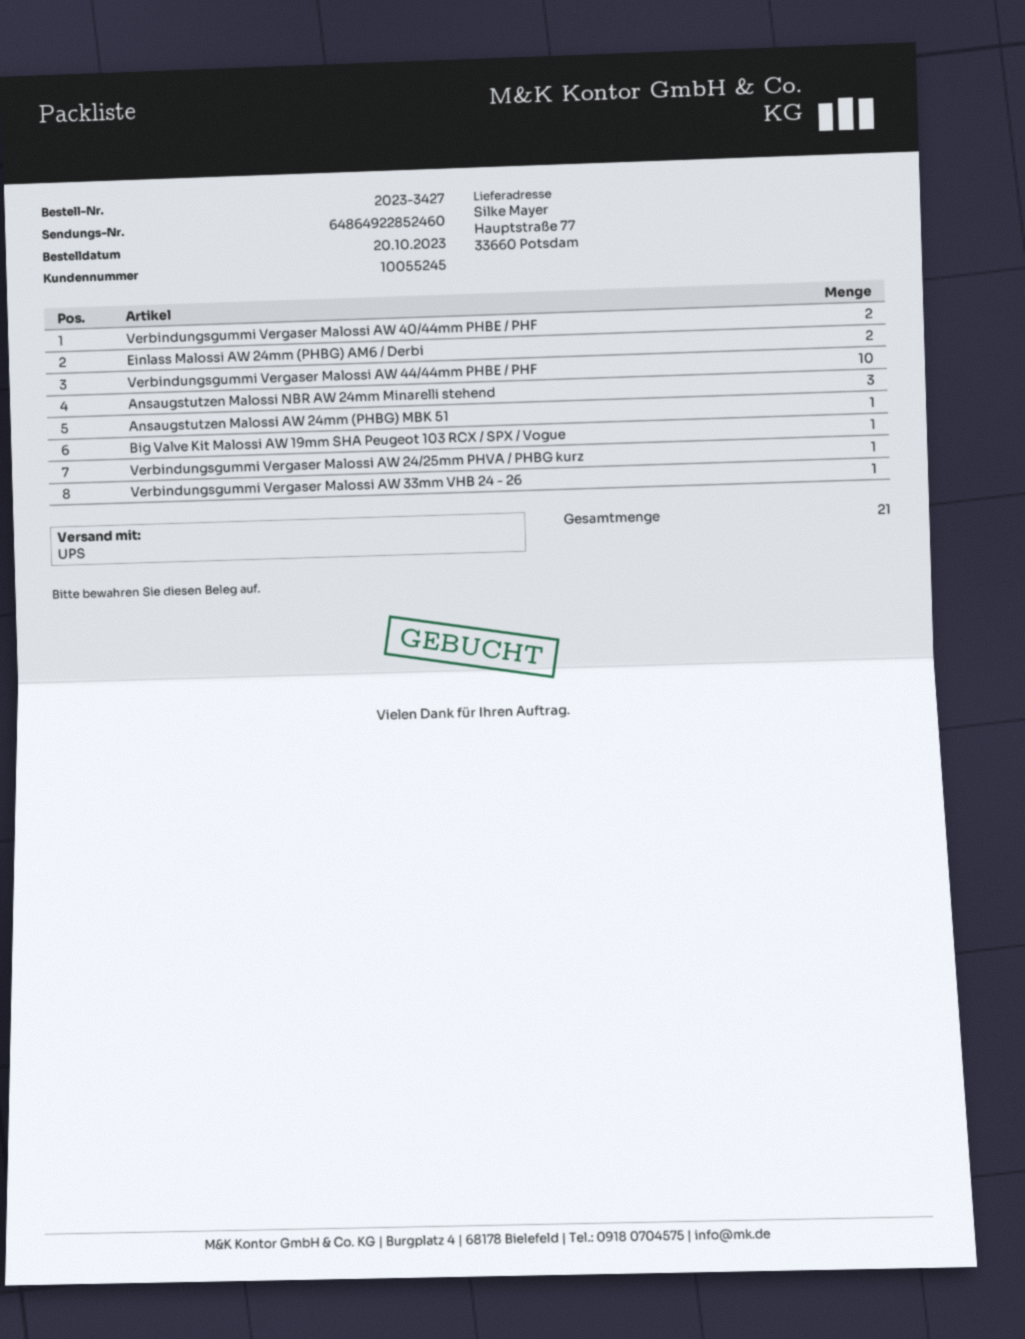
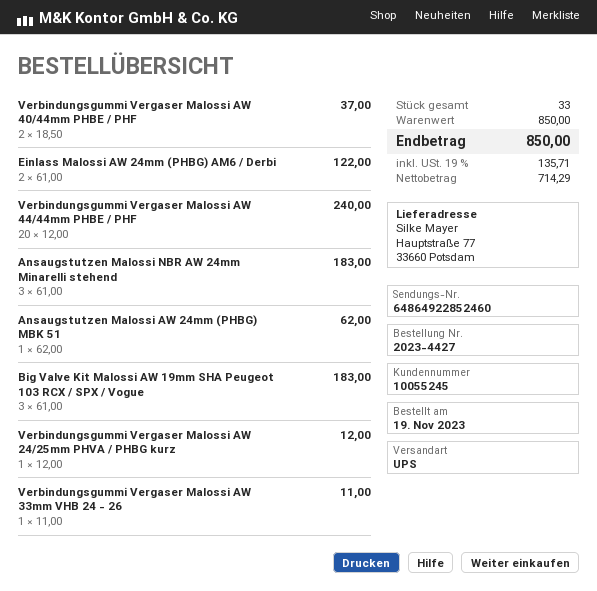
order number: 2023-3427 -> 2023-4427
order date: 2023-10-20 -> 2023-11-19
Verbindungsgummi Vergaser Malossi AW 44/44mm PHBE / PHF: 10 -> 20
Big Valve Kit Malossi AW 19mm SHA Peugeot 103 RCX / SPX / Vogue: 1 -> 3
total quantity: 21 -> 33

